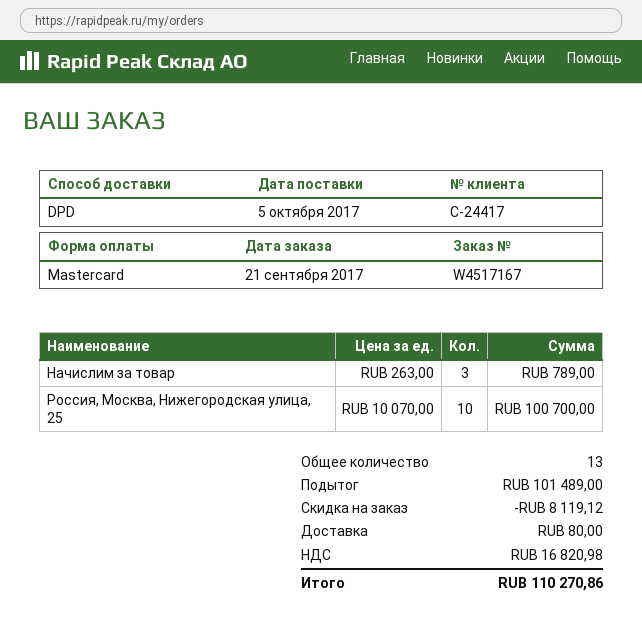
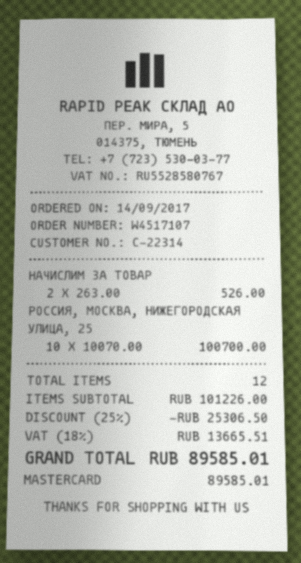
order number: W4517167 -> W4517107
order date: 2017-09-21 -> 2017-09-14
customer number: C-24417 -> C-22314
Начислим за товар: 3 x 263.00 = 789.00 -> 2 x 263.00 = 526.00
total quantity: 13 -> 12
subtotal: 101489.00 -> 101226.00
discount: 8119.12 -> 25306.50
shipping: 80.00 -> none
tax: 16820.98 -> 13665.51
total: 110270.86 -> 89585.01

